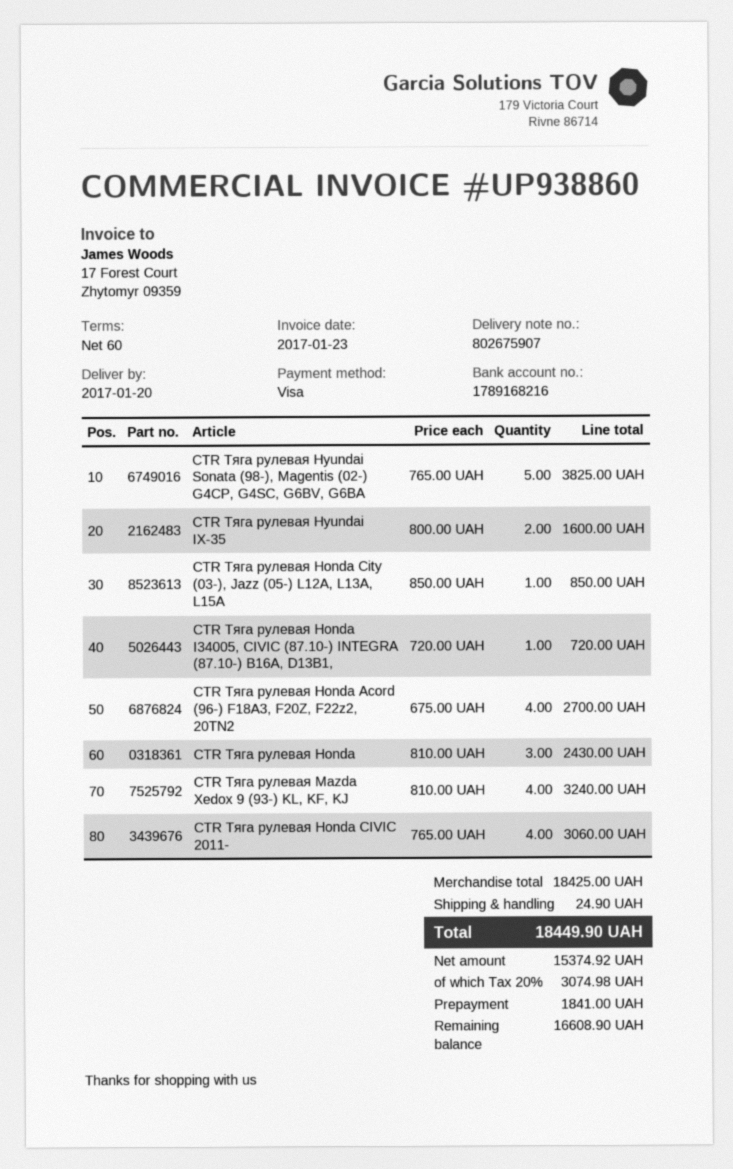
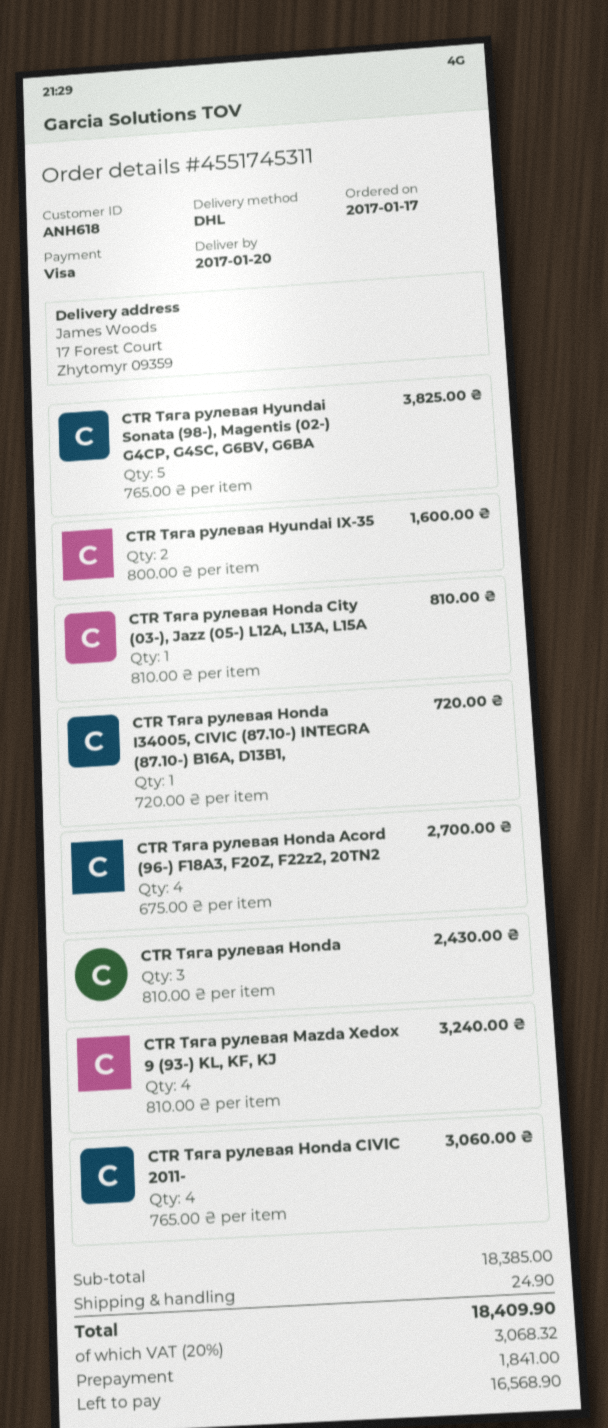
CTR Тяга рулевая Honda City (03-), Jazz (05-) L12A, L13A, L15A: 1 x 850.00 = 850.00 -> 1 x 810.00 = 810.00
subtotal: 18425.00 -> 18385.00
tax: 20% = 3074.98 -> 20% = 3068.32
total: 18449.90 -> 18409.90
balance: 16608.90 -> 16568.90

